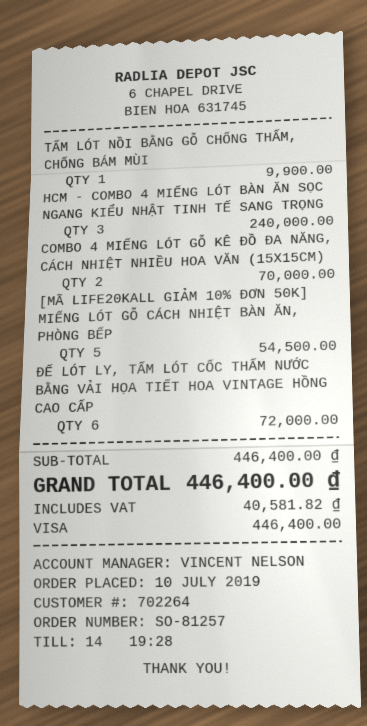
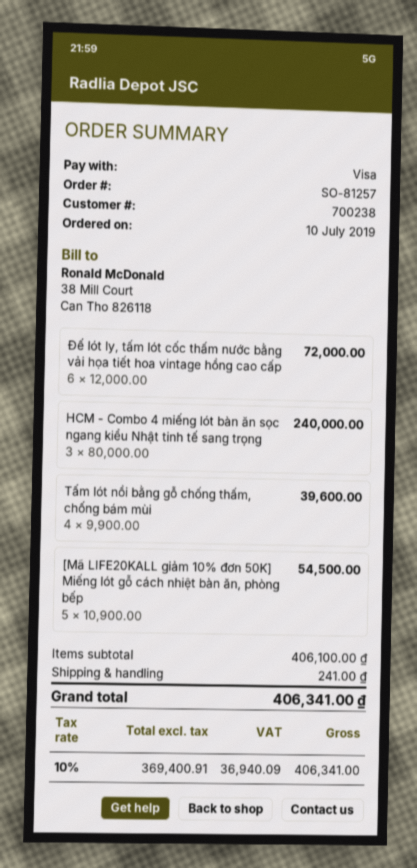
customer number: 702264 -> 700238
TẤM LÓT NỒI BẰNG GỖ CHỐNG THẤM, CHỐNG BÁM MÙI: 1 for 9900.00 -> 4 for 39600.00
COMBO 4 MIẾNG LÓT GỖ KÊ ĐỒ ĐA NĂNG, CÁCH NHIỆT NHIỀU HOA VĂN (15X15CM): 2 for 70000.00 -> none
subtotal: 446400.00 -> 406100.00
shipping: none -> 241.00
tax: 40581.82 -> 36940.09
total: 446400.00 -> 406341.00

